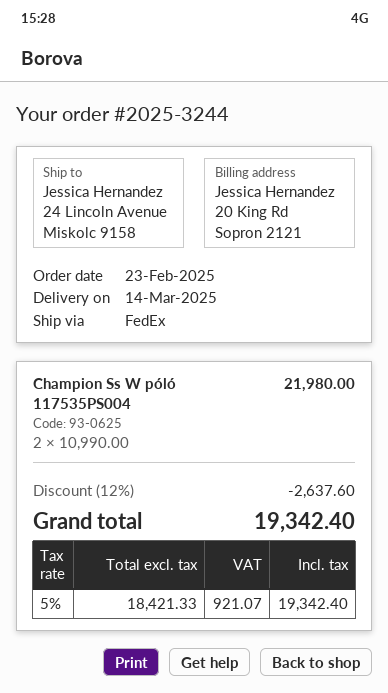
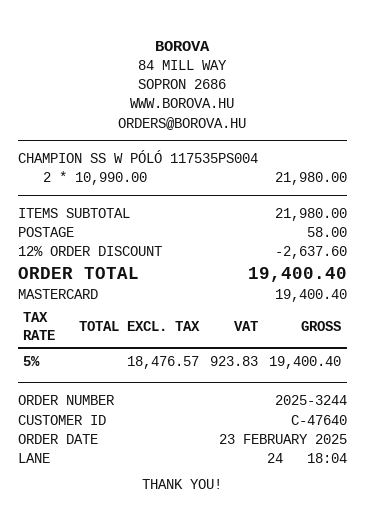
shipping: none -> 58.00
net: 18421.33 -> 18476.57
tax: 5% = 921.07 -> 5% = 923.83
total: 19342.40 -> 19400.40

